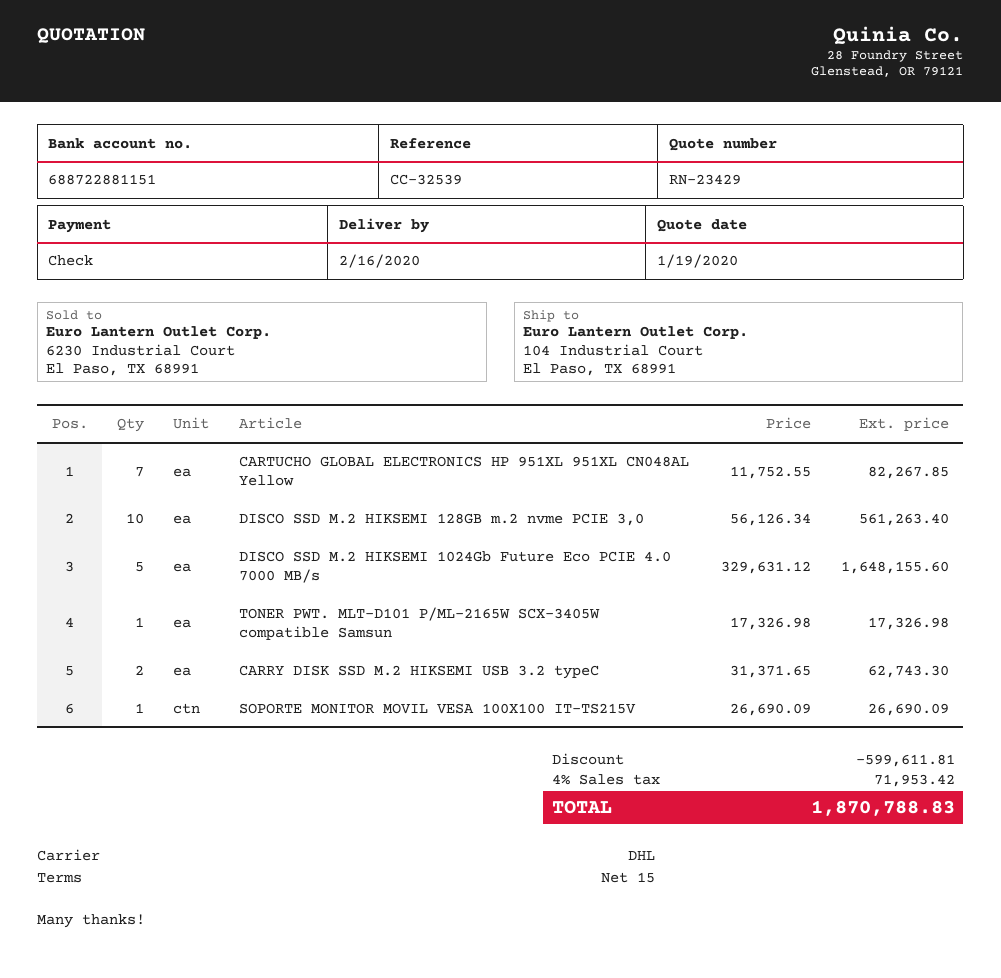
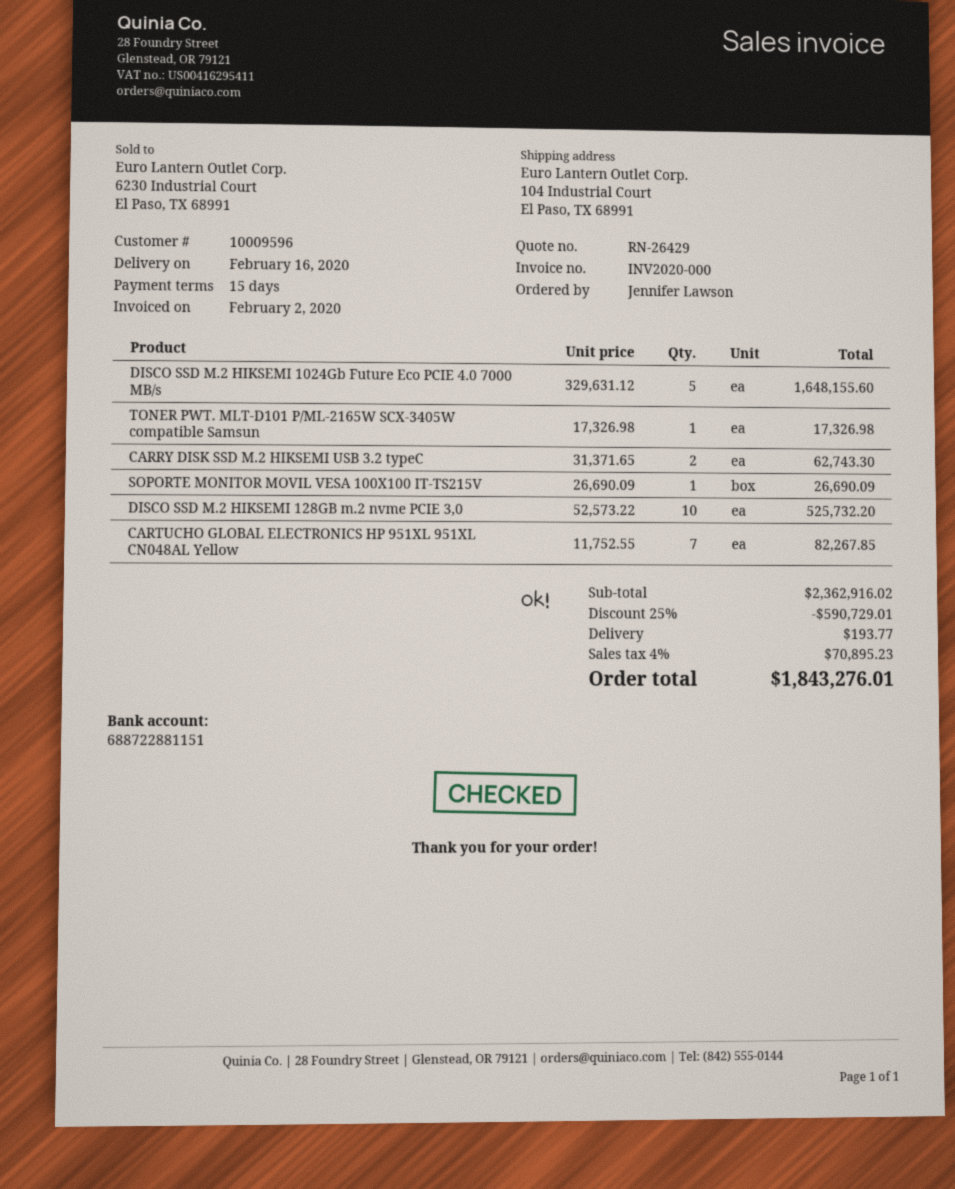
quote number: RN-23429 -> RN-26429
DISCO SSD M.2 HIKSEMI 128GB m.2 nvme PCIE 3,0: 10 x 56126.34 = 561263.40 -> 10 x 52573.22 = 525732.20
discount: 599611.81 -> 590729.01
shipping: none -> 193.77
tax: 4% = 71953.42 -> 4% = 70895.23
total: 1870788.83 -> 1843276.01

